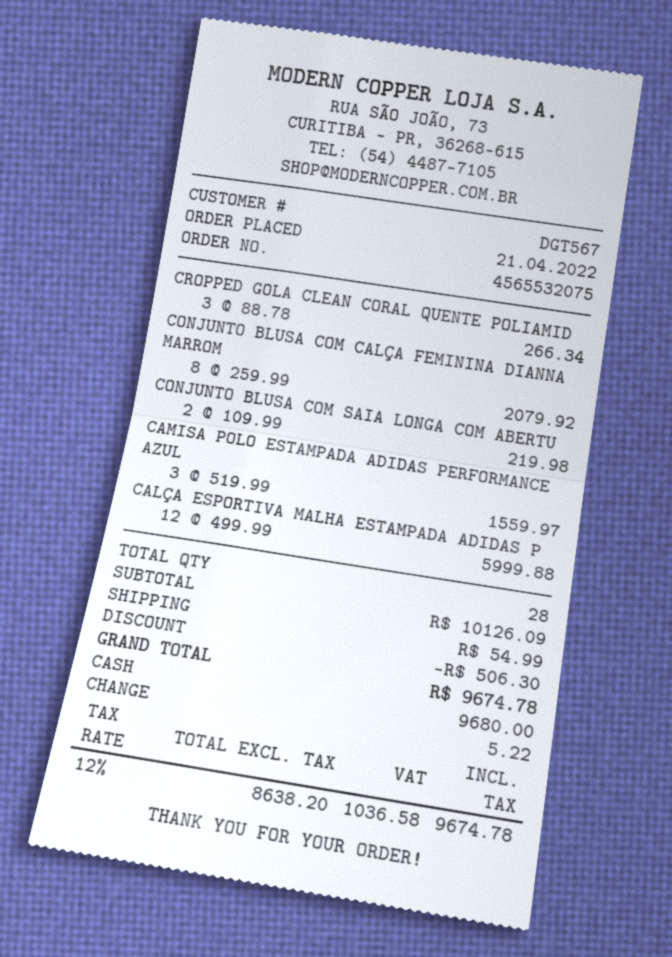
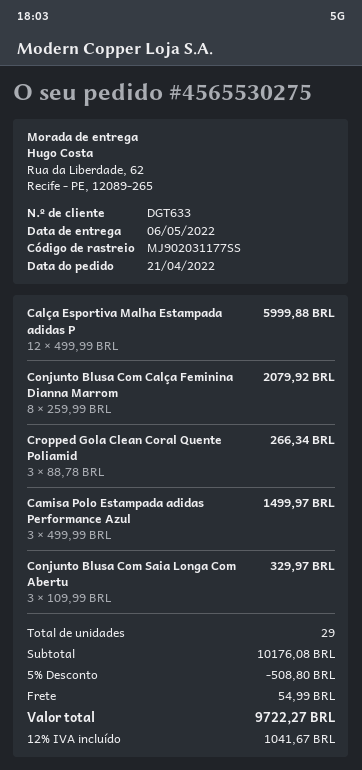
order number: 4565532075 -> 4565530275
customer number: DGT567 -> DGT633
CONJUNTO BLUSA COM SAIA LONGA COM ABERTU: 2 x 109.99 = 219.98 -> 3 x 109.99 = 329.97
CAMISA POLO ESTAMPADA ADIDAS PERFORMANCE AZUL: 3 x 519.99 = 1559.97 -> 3 x 499.99 = 1499.97
total quantity: 28 -> 29
subtotal: 10126.09 -> 10176.08
discount: 506.30 -> 508.80
tax: 12% = 1036.58 -> 12% = 1041.67
total: 9674.78 -> 9722.27

